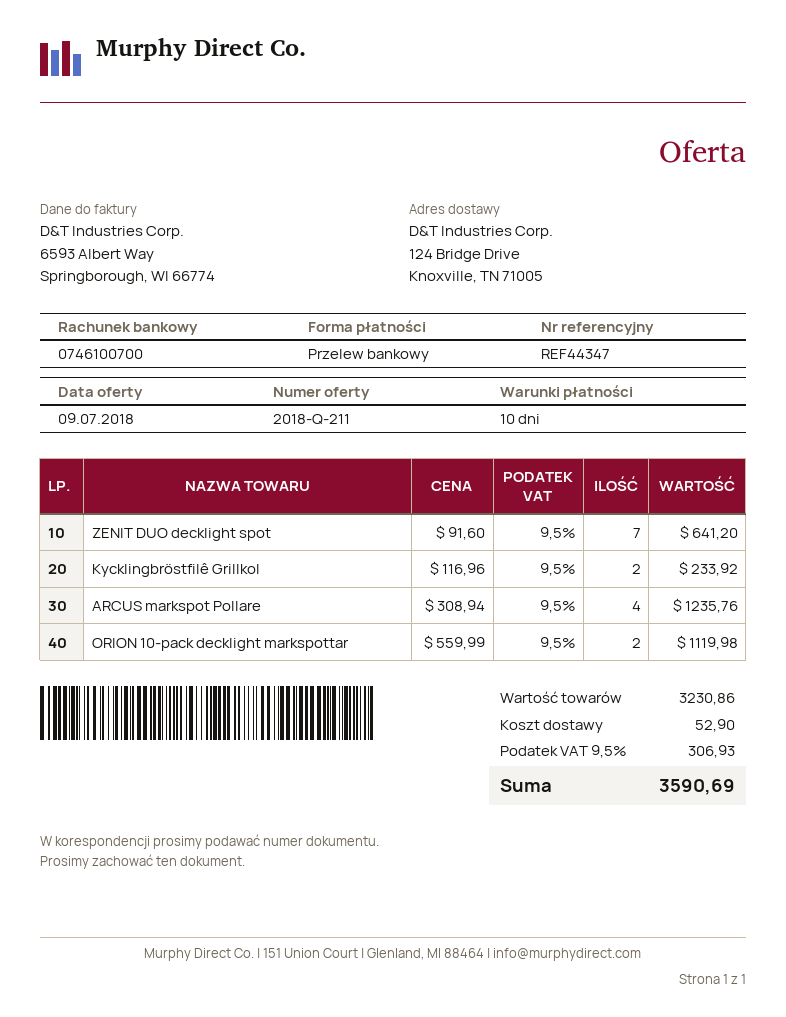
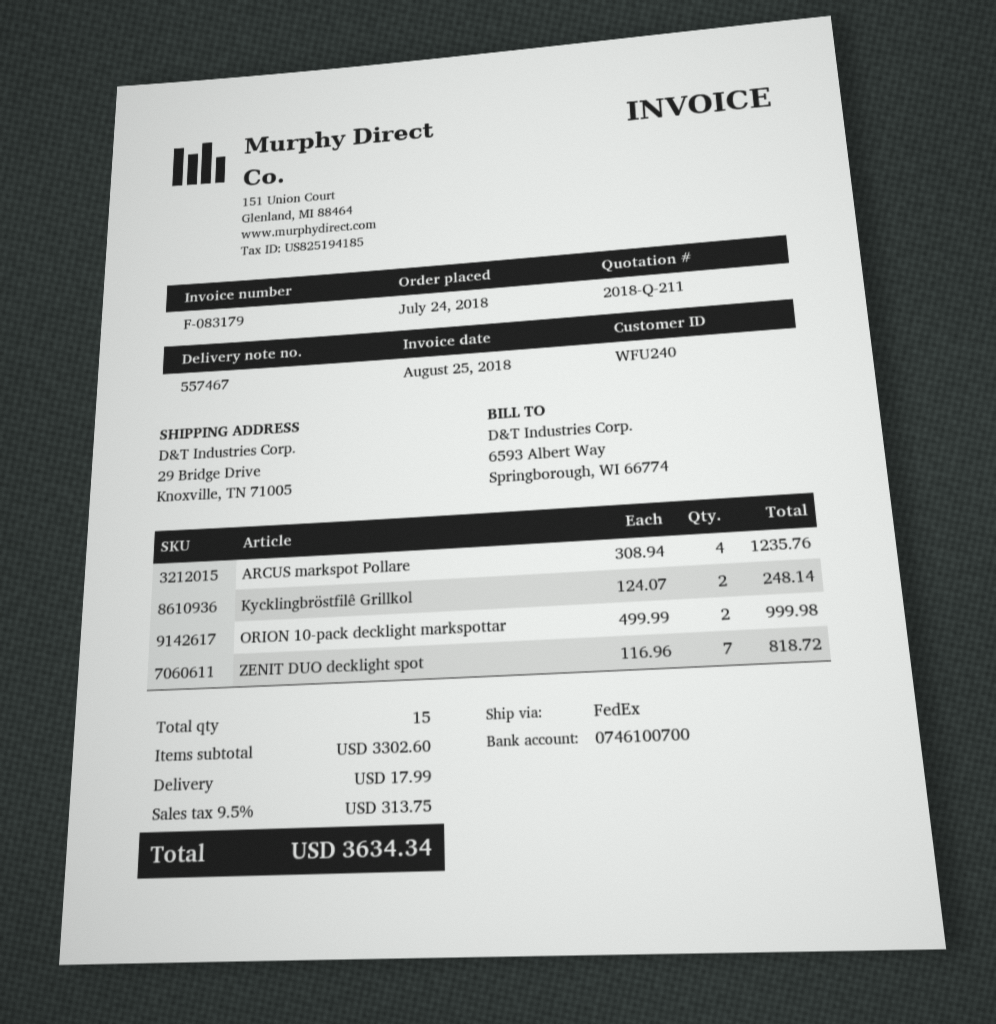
ship to: 124 Bridge Drive, Knoxville, TN 71005 -> 29 Bridge Drive, Knoxville, TN 71005
ZENIT DUO decklight spot: 7 x 91.60 = 641.20 -> 7 x 116.96 = 818.72
Kycklingbröstfilê Grillkol: 2 x 116.96 = 233.92 -> 2 x 124.07 = 248.14
ORION 10-pack decklight markspottar: 2 x 559.99 = 1119.98 -> 2 x 499.99 = 999.98
subtotal: 3230.86 -> 3302.60
shipping: 52.90 -> 17.99
tax: 9.5% = 306.93 -> 9.5% = 313.75
total: 3590.69 -> 3634.34

